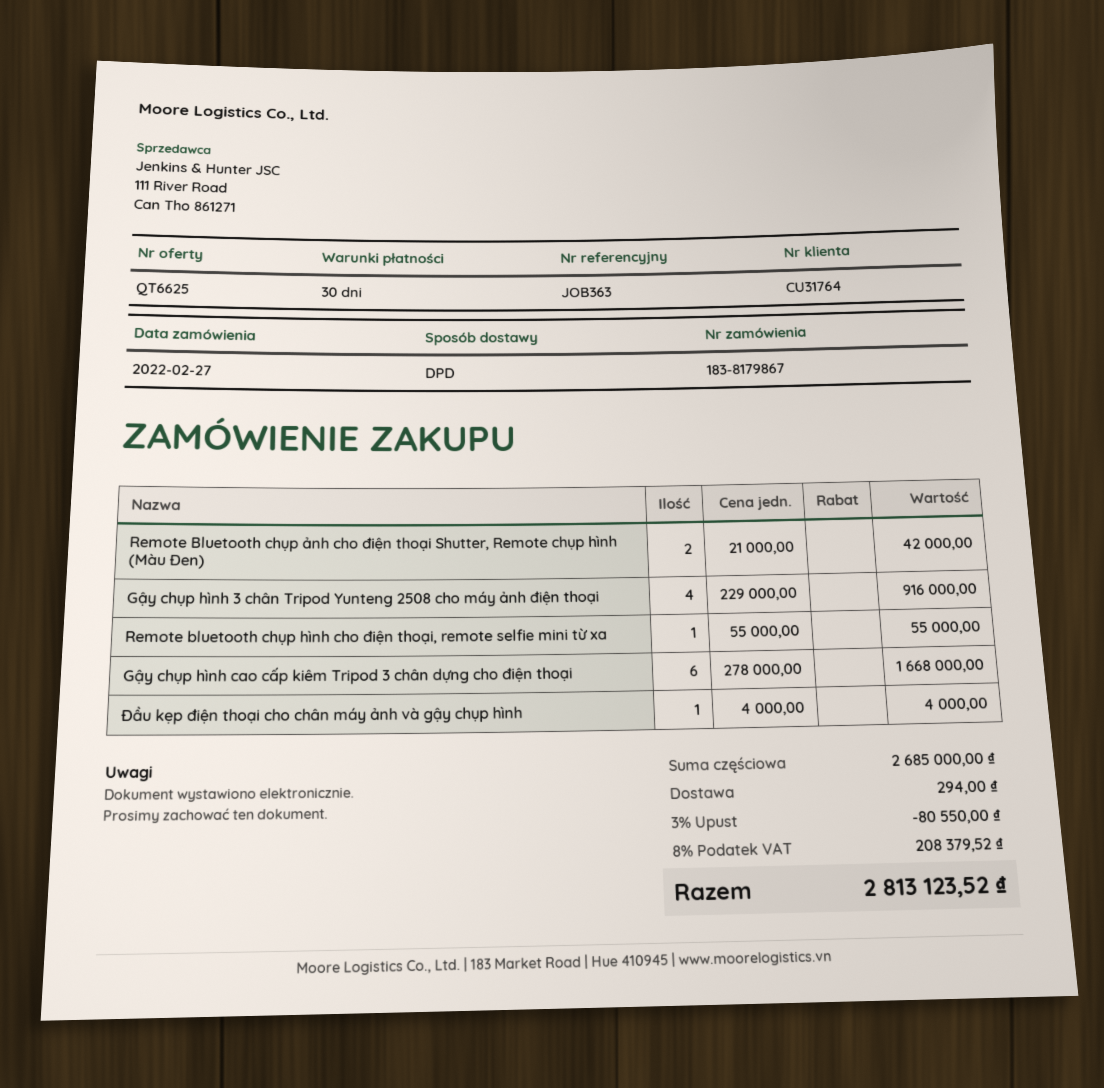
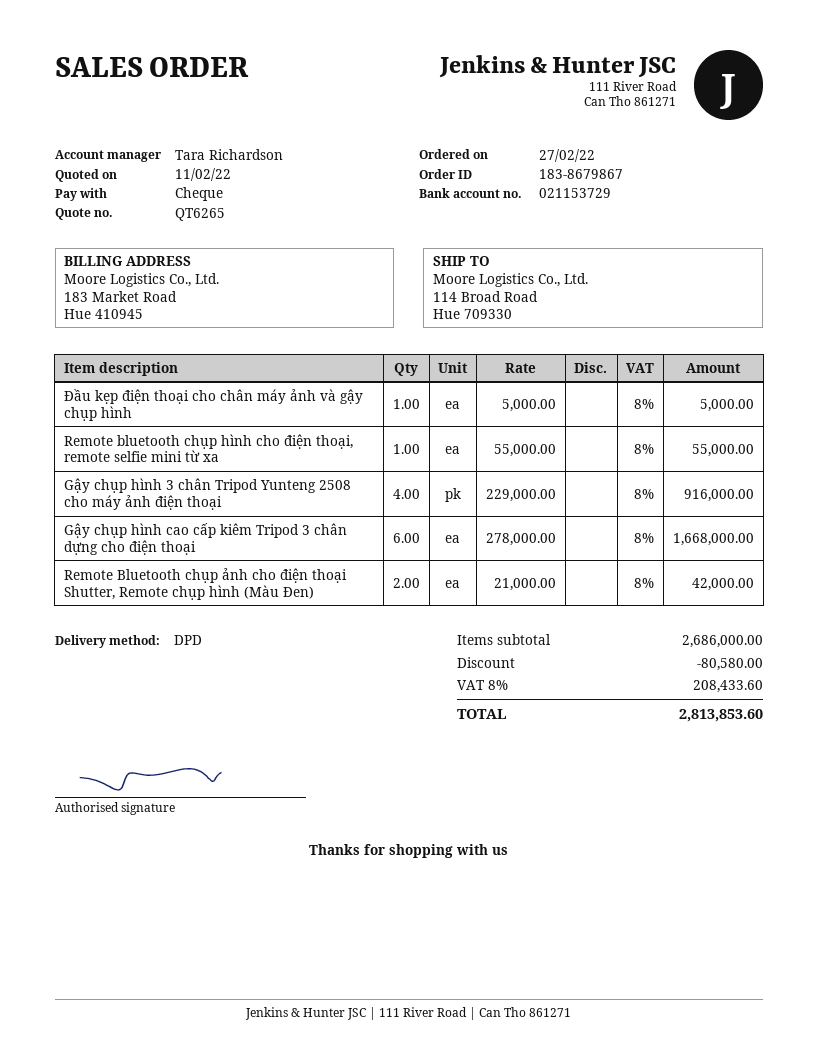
quote number: QT6625 -> QT6265
order number: 183-8179867 -> 183-8679867
Đầu kẹp điện thoại cho chân máy ảnh và gậy chụp hình: 1 x 4000.00 = 4000.00 -> 1 x 5000.00 = 5000.00
subtotal: 2685000.00 -> 2686000.00
discount: 80550.00 -> 80580.00
shipping: 294.00 -> none
tax: 8% = 208379.52 -> 8% = 208433.60
total: 2813123.52 -> 2813853.60

